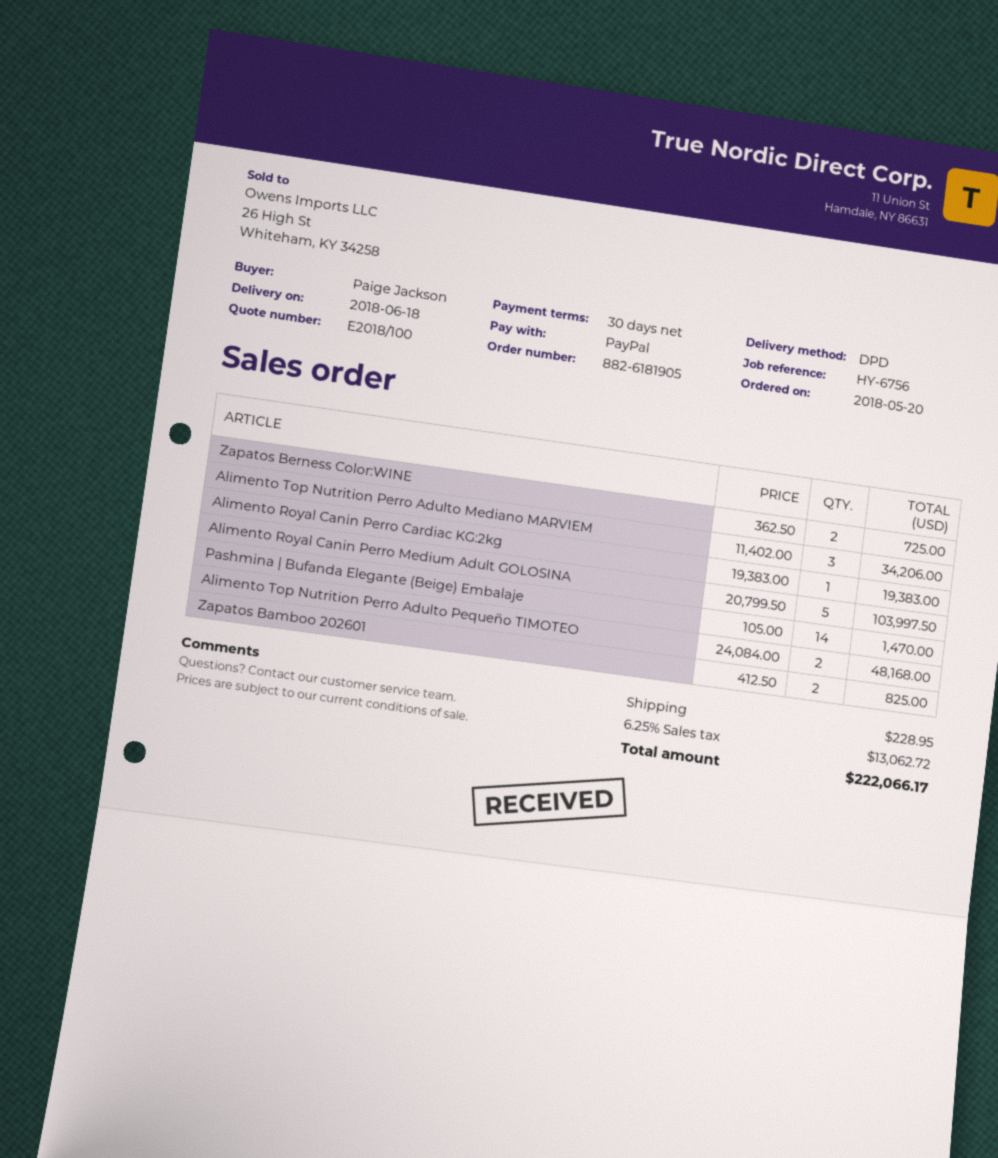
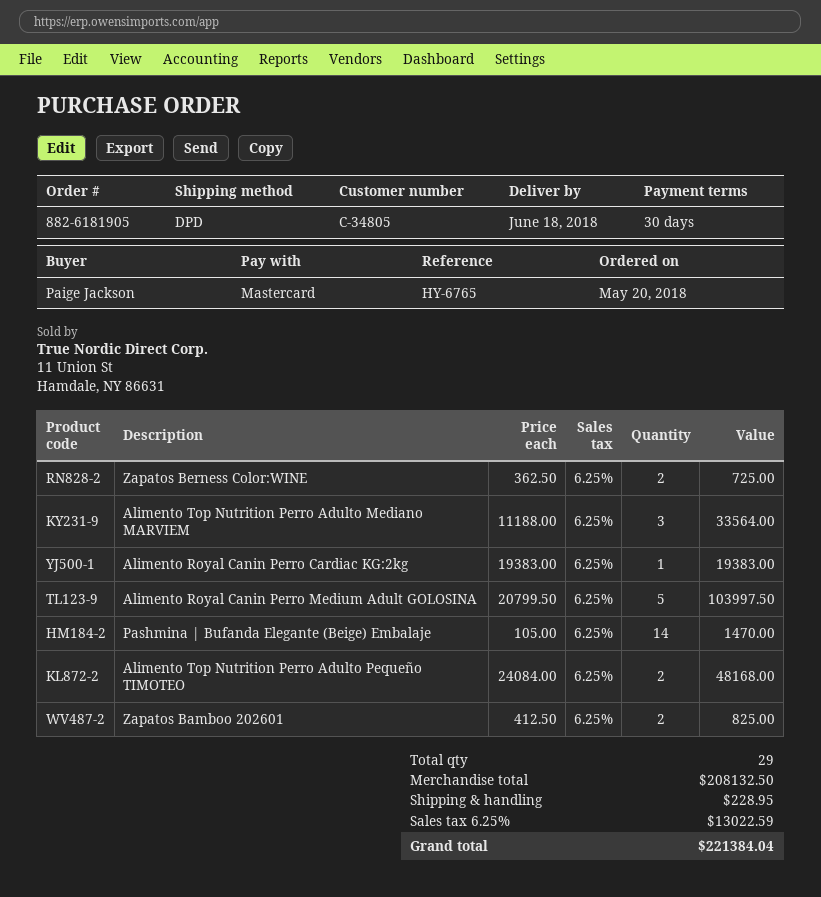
reference: HY-6756 -> HY-6765
payment method: PayPal -> Mastercard
Alimento Top Nutrition Perro Adulto Mediano MARVIEM: 3 x 11402.00 = 34206.00 -> 3 x 11188.00 = 33564.00
tax: 6.25% = 13062.72 -> 6.25% = 13022.59
total: 222066.17 -> 221384.04

